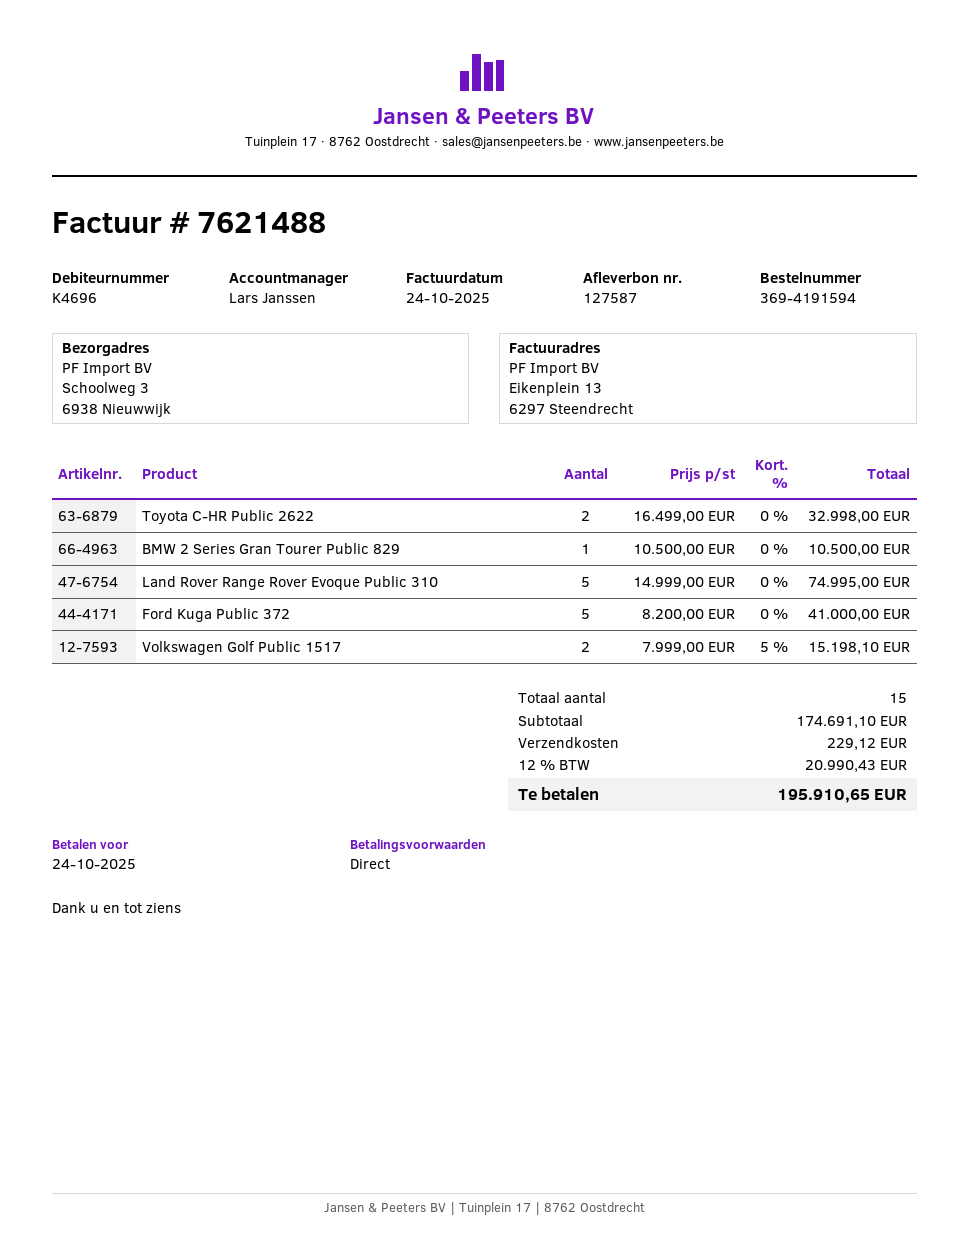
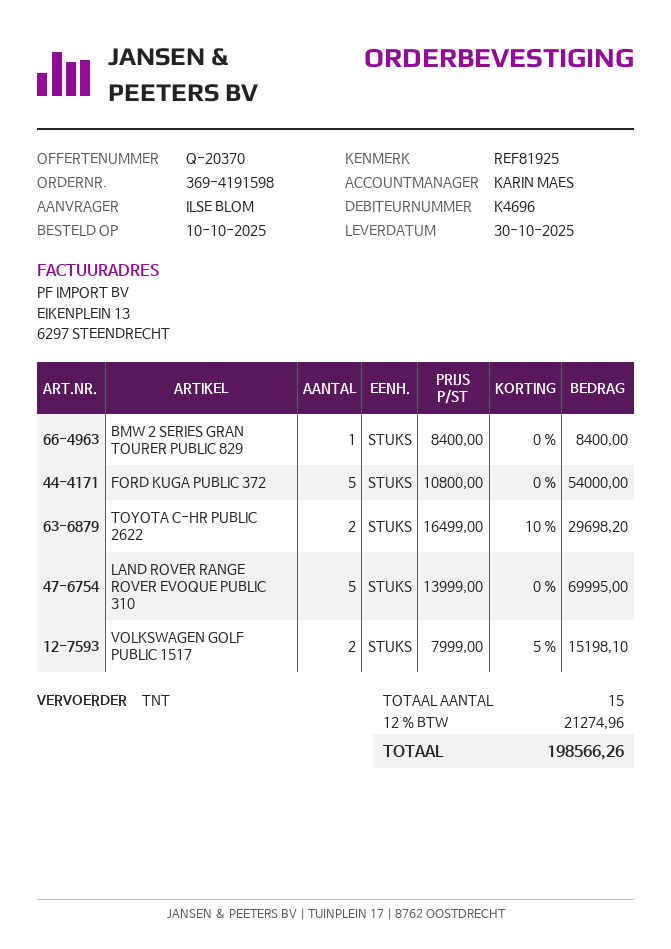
order number: 369-4191594 -> 369-4191598
sales rep: Lars Janssen -> KARIN MAES
Toyota C-HR Public 2622: 2 x 16499.00 = 32998.00 -> 2 x 16499.00 - 10% = 29698.20
BMW 2 Series Gran Tourer Public 829: 1 x 10500.00 = 10500.00 -> 1 x 8400.00 = 8400.00
Land Rover Range Rover Evoque Public 310: 5 x 14999.00 = 74995.00 -> 5 x 13999.00 = 69995.00
Ford Kuga Public 372: 5 x 8200.00 = 41000.00 -> 5 x 10800.00 = 54000.00
shipping: 229.12 -> none
tax: 12% = 20990.43 -> 12% = 21274.96
total: 195910.65 -> 198566.26

